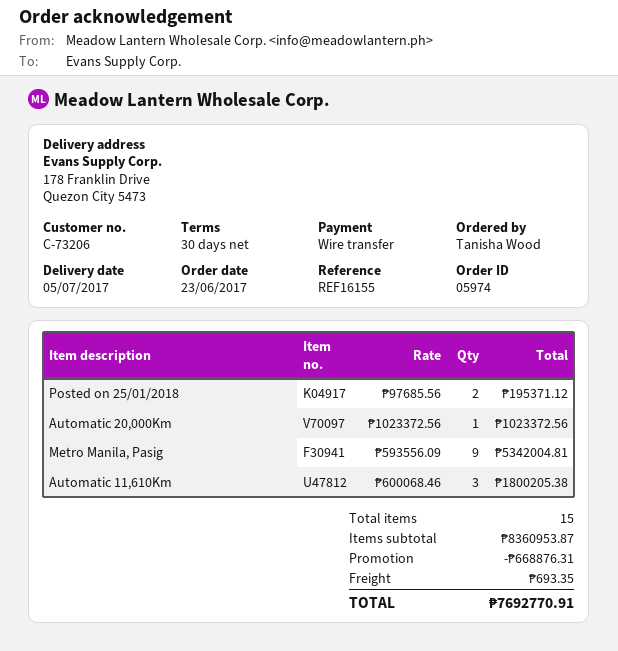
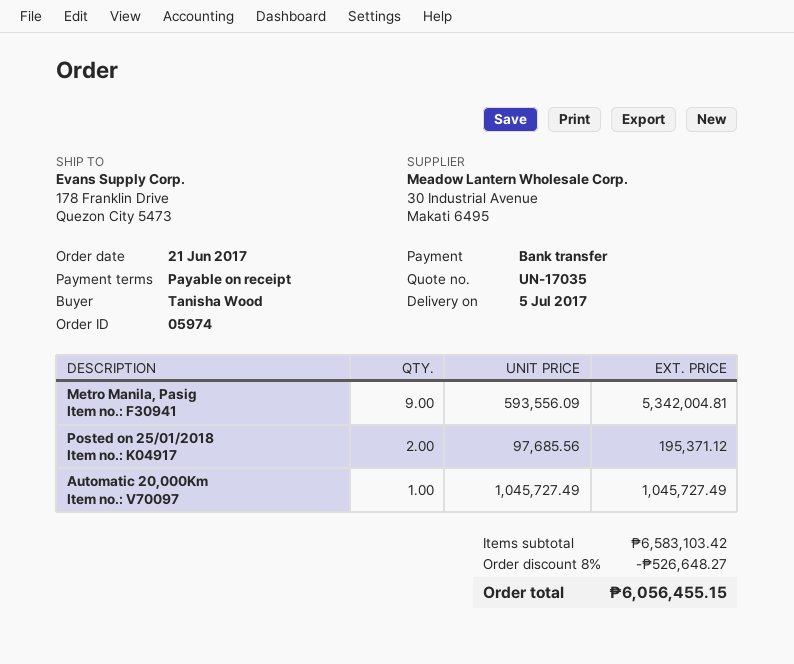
order date: 2017-06-23 -> 2017-06-21
payment terms: 30 days -> on receipt
Automatic 20,000Km: 1 x 1023372.56 = 1023372.56 -> 1 x 1045727.49 = 1045727.49
Automatic 11,610Km: 3 x 600068.46 = 1800205.38 -> none
subtotal: 8360953.87 -> 6583103.42
discount: 668876.31 -> 526648.27
shipping: 693.35 -> none
total: 7692770.91 -> 6056455.15

